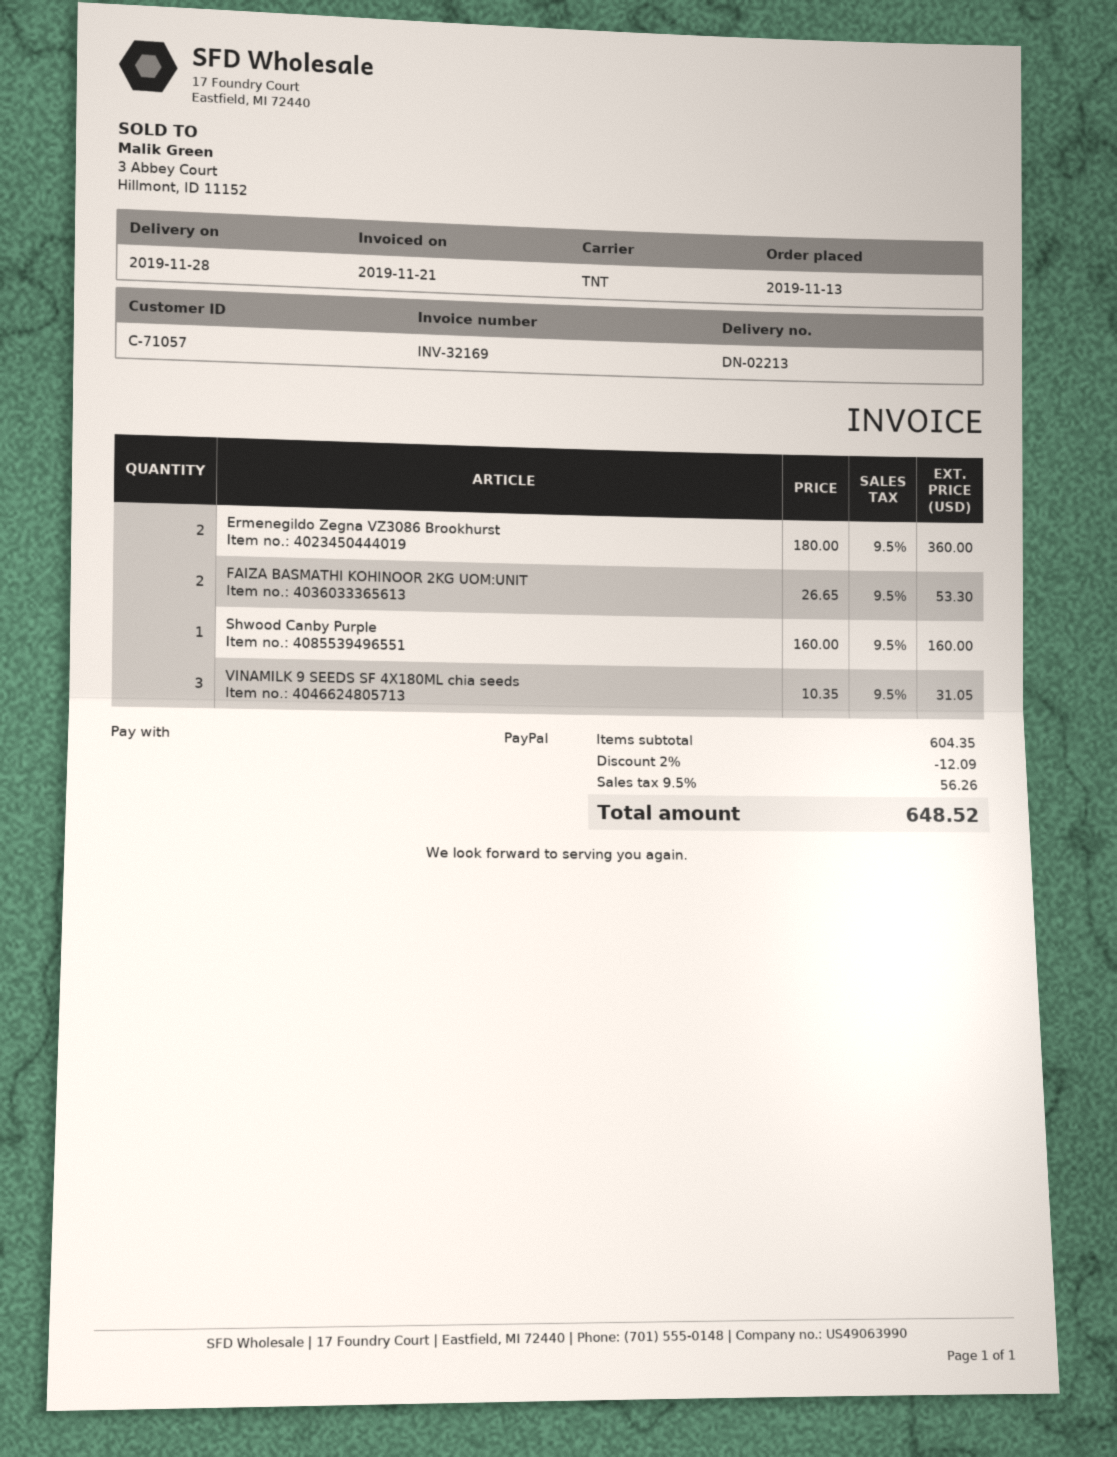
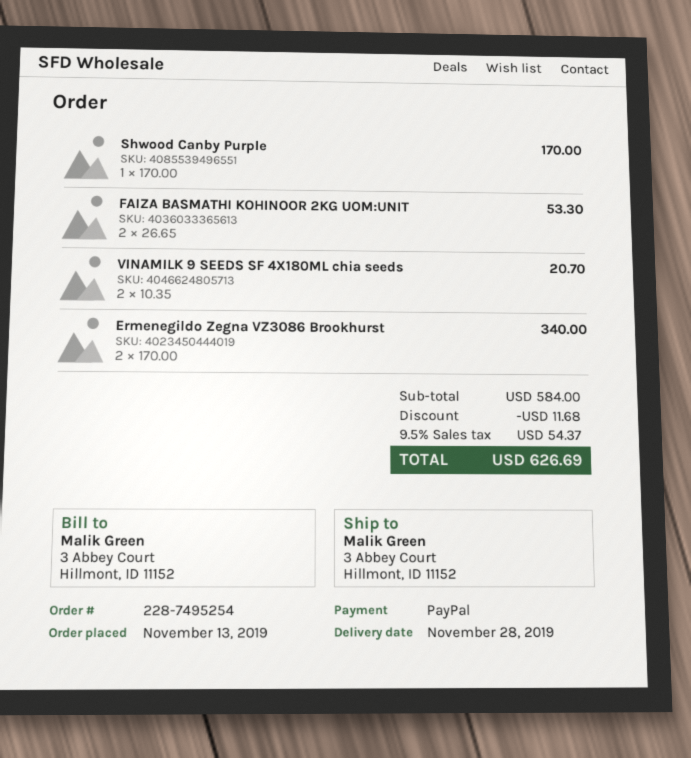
Ermenegildo Zegna VZ3086 Brookhurst: 2 x 180.00 = 360.00 -> 2 x 170.00 = 340.00
Shwood Canby Purple: 1 x 160.00 = 160.00 -> 1 x 170.00 = 170.00
VINAMILK 9 SEEDS SF 4X180ML chia seeds: 3 x 10.35 = 31.05 -> 2 x 10.35 = 20.70
subtotal: 604.35 -> 584.00
discount: 12.09 -> 11.68
tax: 9.5% = 56.26 -> 9.5% = 54.37
total: 648.52 -> 626.69

